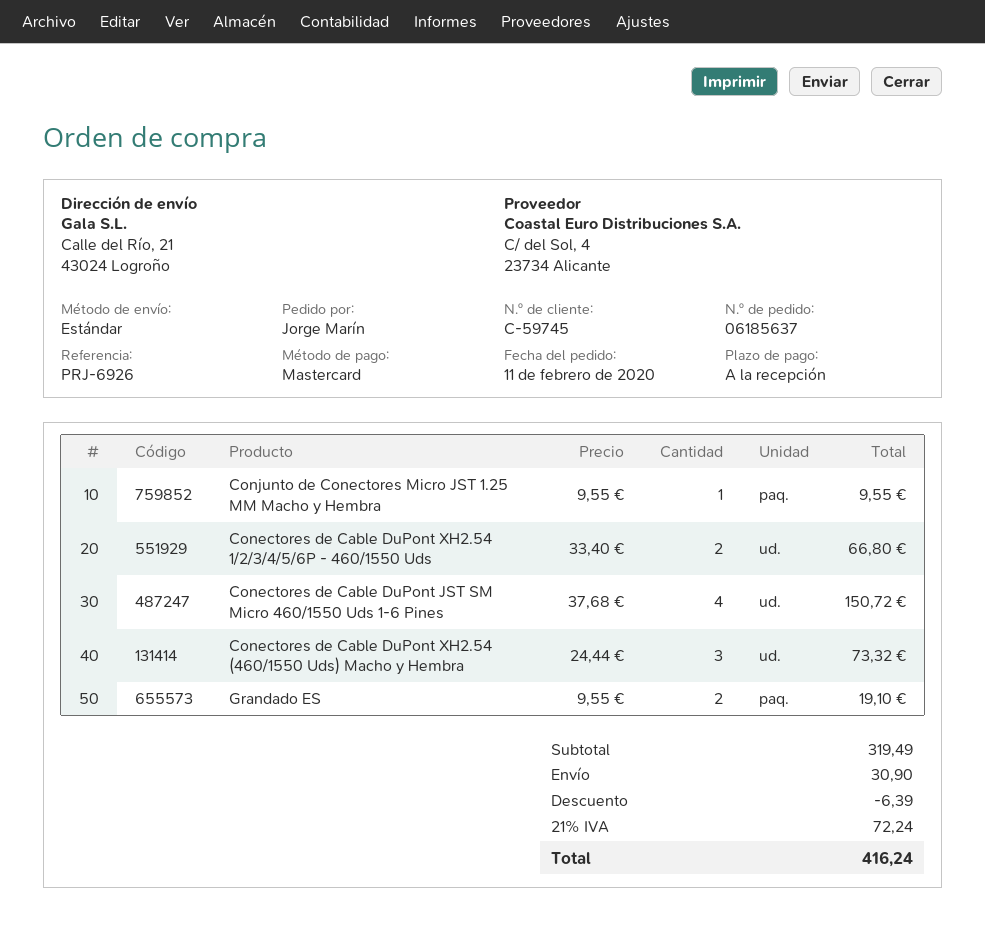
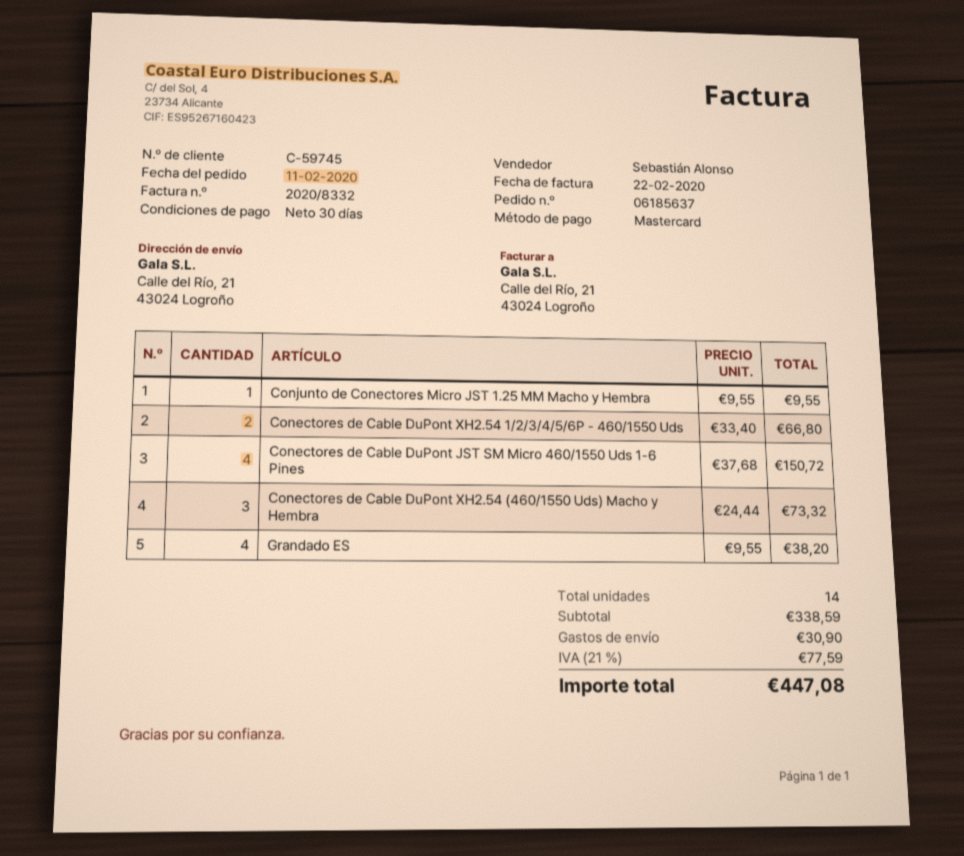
payment terms: on receipt -> 30 days
Grandado ES: 2 x 9.55 = 19.10 -> 4 x 9.55 = 38.20
subtotal: 319.49 -> 338.59
discount: 6.39 -> none
tax: 21% = 72.24 -> 21% = 77.59
total: 416.24 -> 447.08

